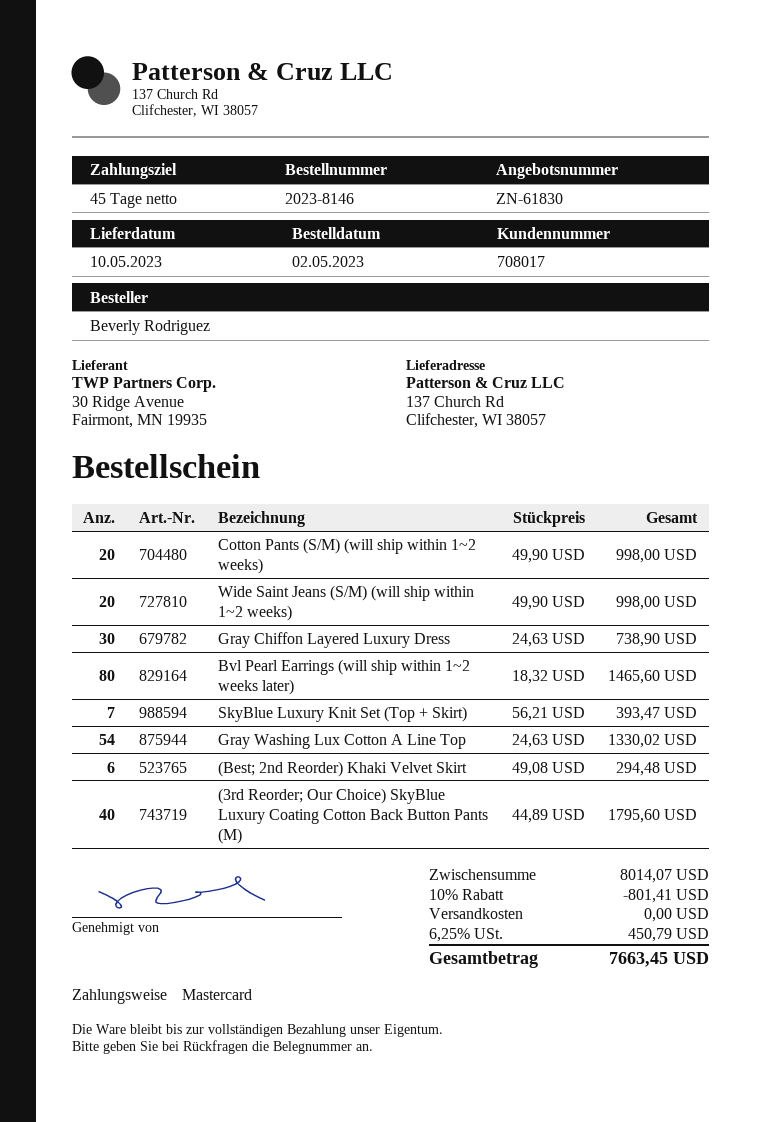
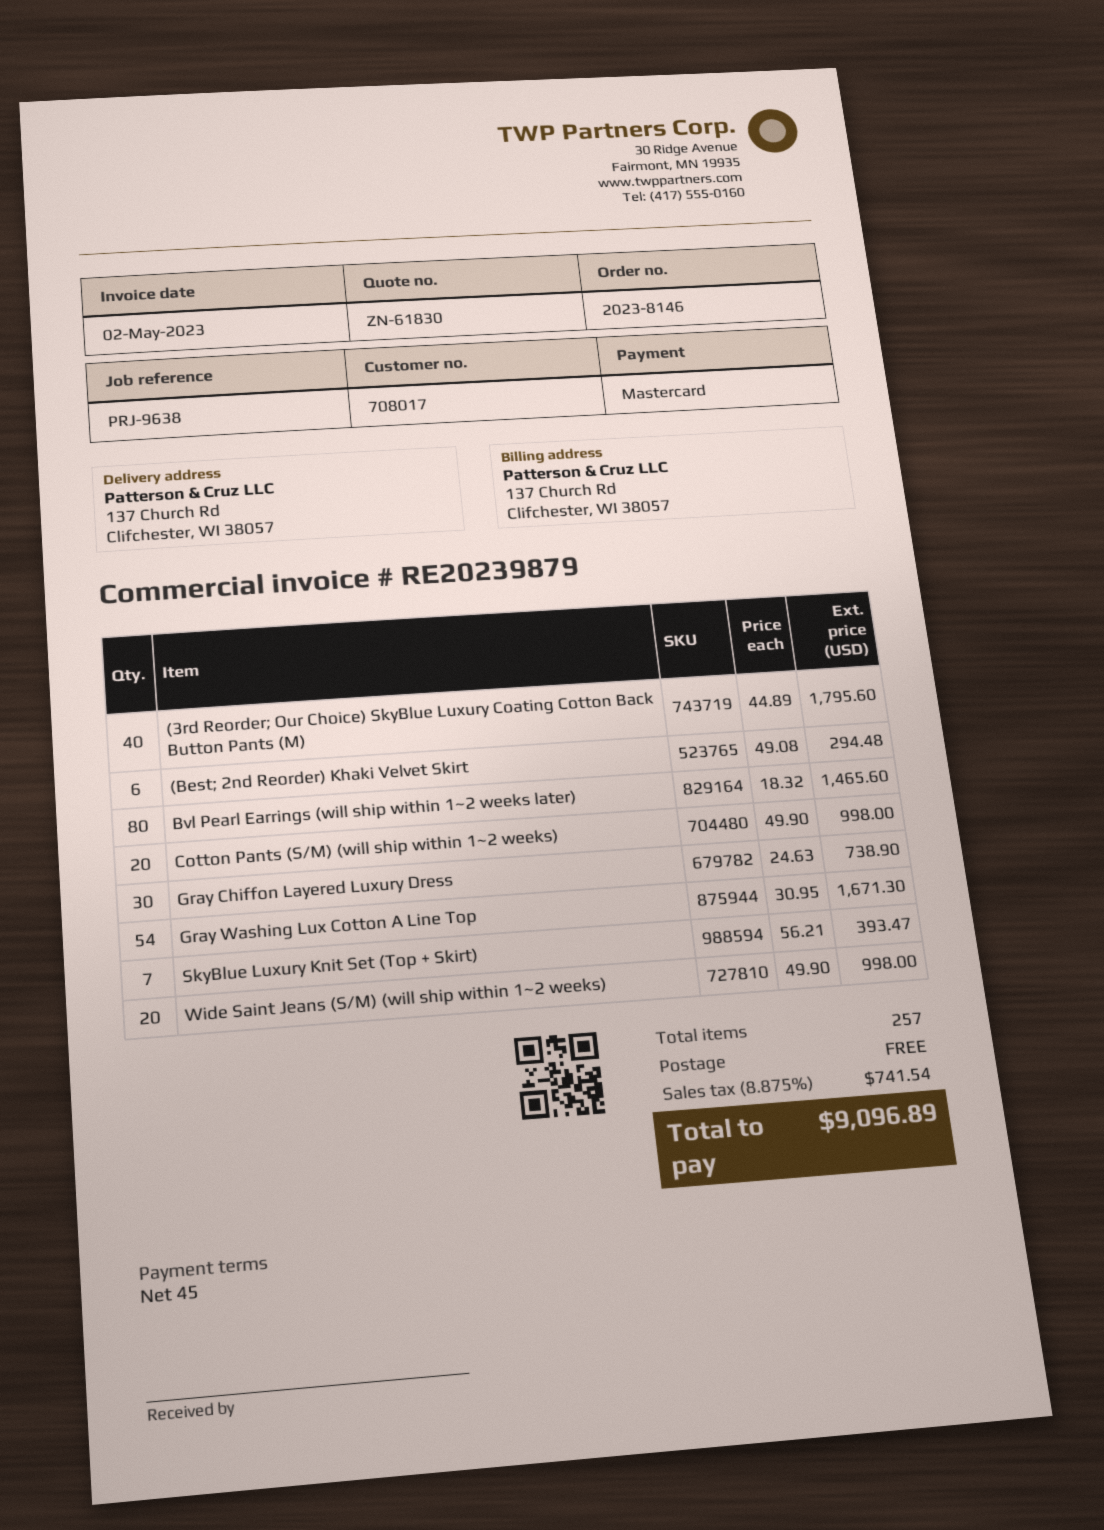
Gray Washing Lux Cotton A Line Top: 54 x 24.63 = 1330.02 -> 54 x 30.95 = 1671.30
discount: 10% = 801.41 -> none
tax: 6.25% = 450.79 -> 8.875% = 741.54
total: 7663.45 -> 9096.89

